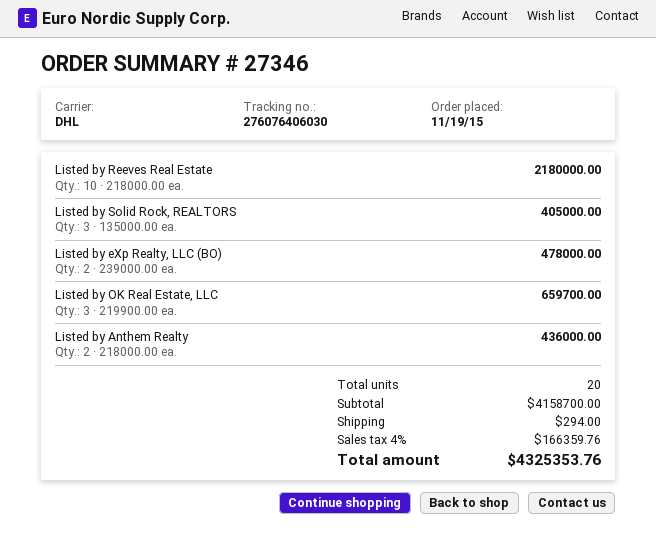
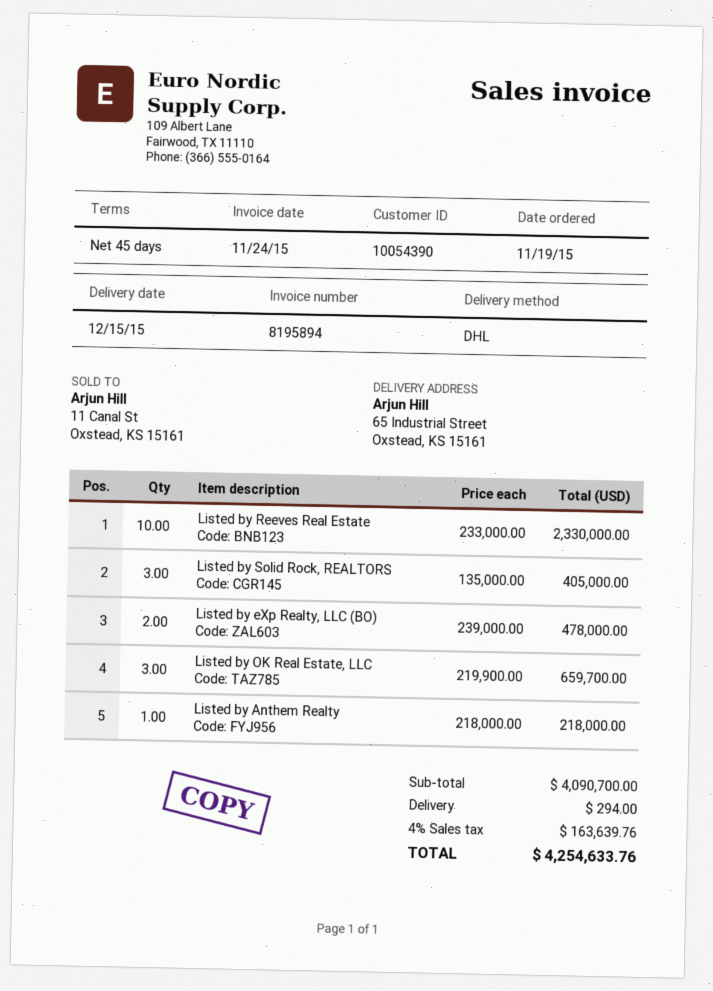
Listed by Reeves Real Estate: 10 x 218000.00 = 2180000.00 -> 10 x 233000.00 = 2330000.00
Listed by Anthem Realty: 2 x 218000.00 = 436000.00 -> 1 x 218000.00 = 218000.00
subtotal: 4158700.00 -> 4090700.00
tax: 4% = 166359.76 -> 4% = 163639.76
total: 4325353.76 -> 4254633.76

